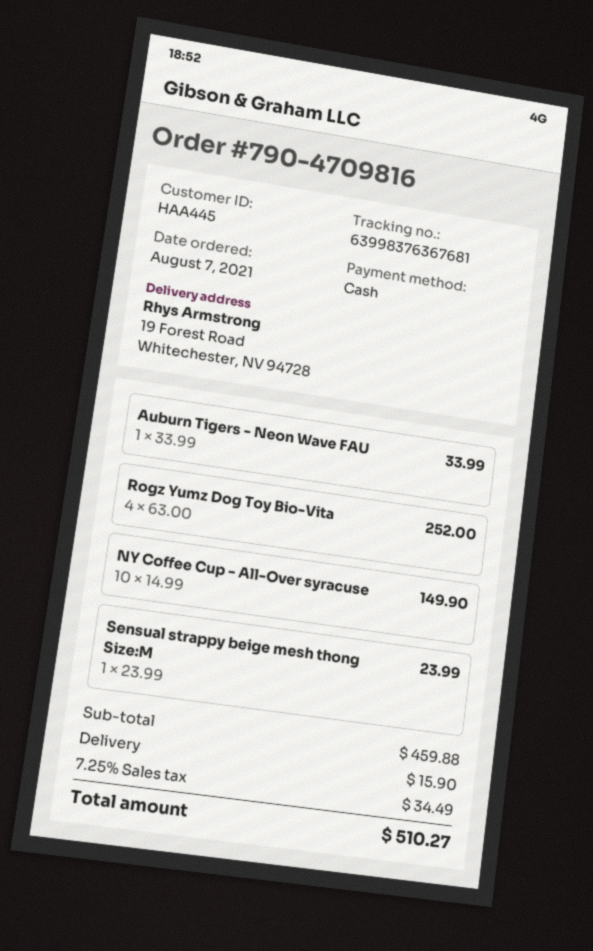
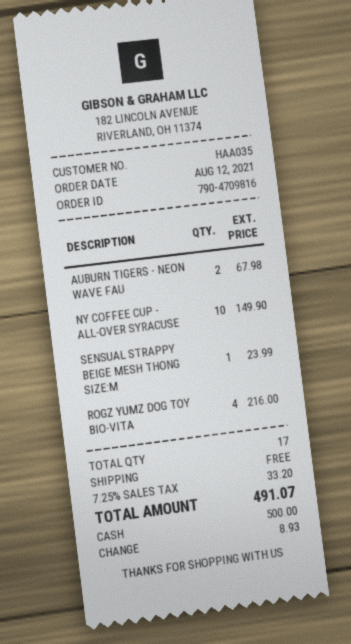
order date: 2021-08-07 -> 2021-08-12
customer number: HAA445 -> HAA035
Auburn Tigers - Neon Wave FAU: 1 for 33.99 -> 2 for 67.98
Rogz Yumz Dog Toy Bio-Vita: 4 for 252.00 -> 4 for 216.00
shipping: 15.90 -> 0.00
tax: 7.25% = 34.49 -> 7.25% = 33.20
total: 510.27 -> 491.07

